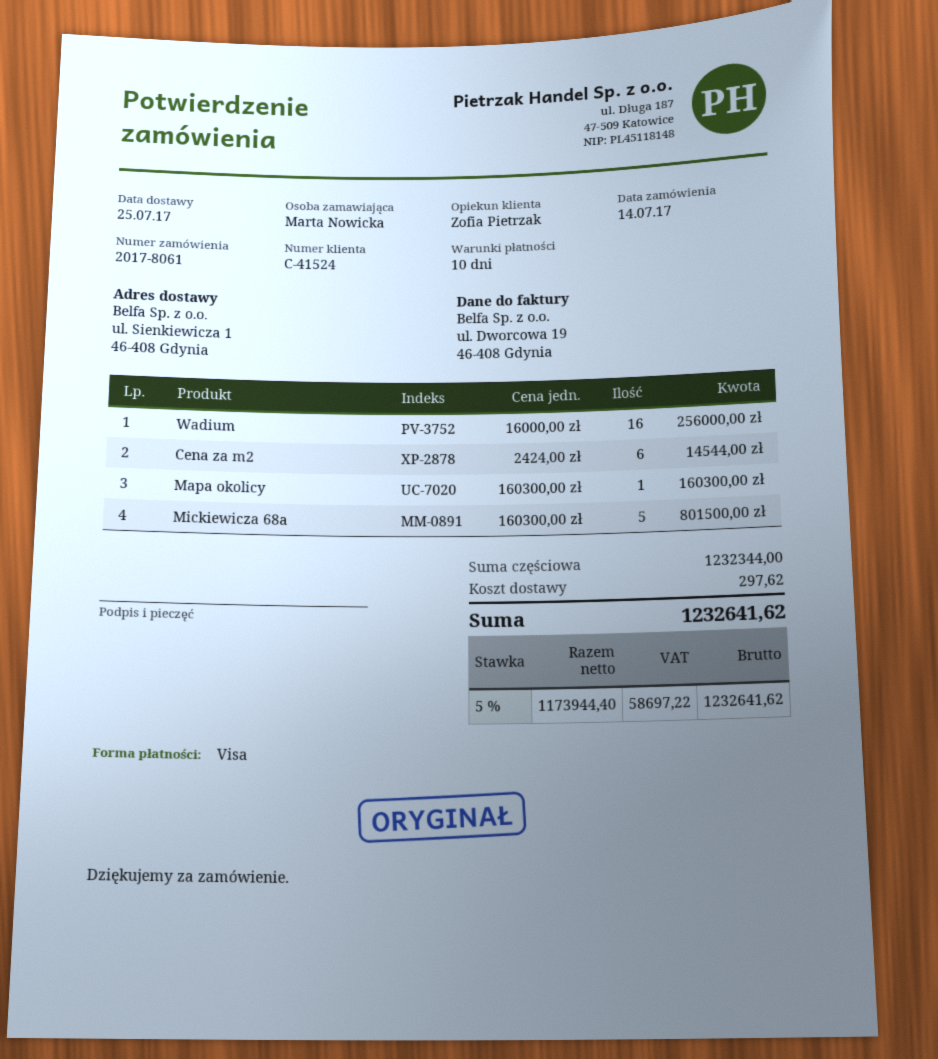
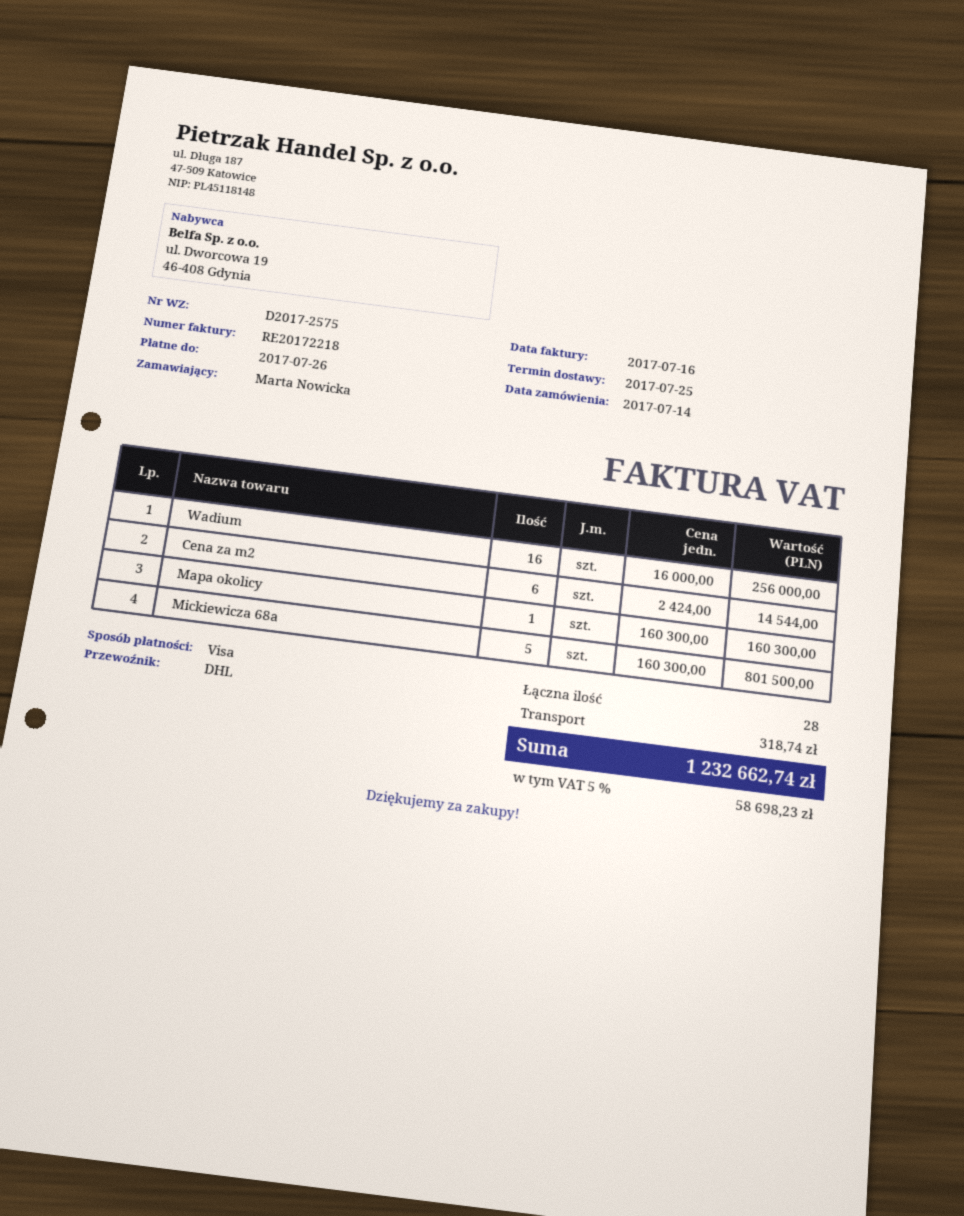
shipping: 297.62 -> 318.74
tax: 5% = 58697.22 -> 5% = 58698.23
total: 1232641.62 -> 1232662.74

